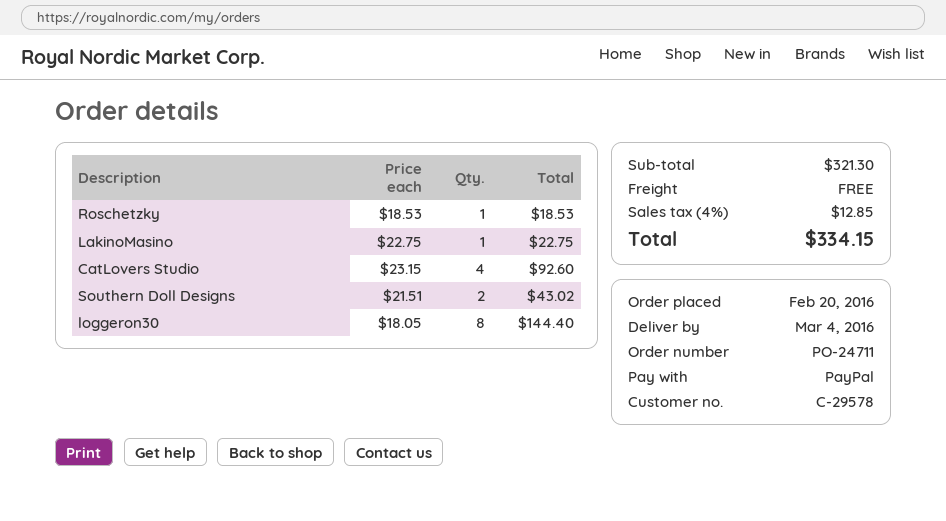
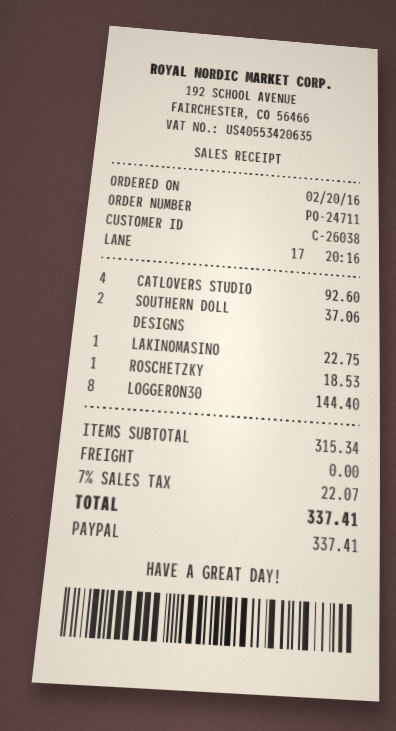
customer number: C-29578 -> C-26038
Southern Doll Designs: 2 for 43.02 -> 2 for 37.06
subtotal: 321.30 -> 315.34
tax: 4% = 12.85 -> 7% = 22.07
total: 334.15 -> 337.41

